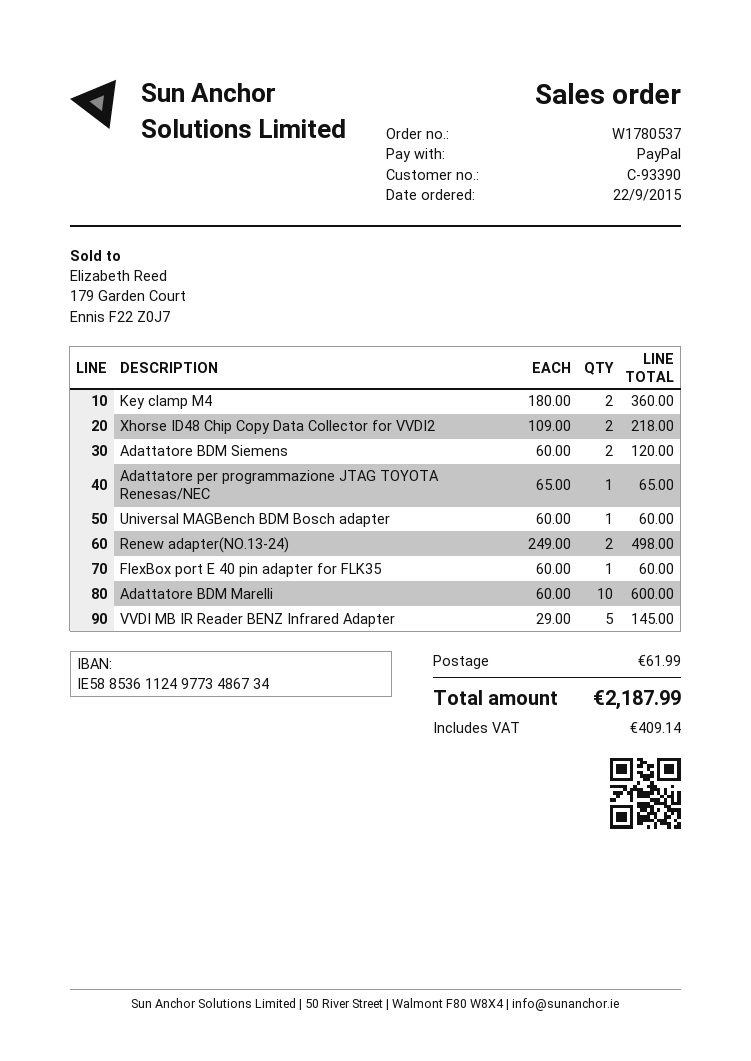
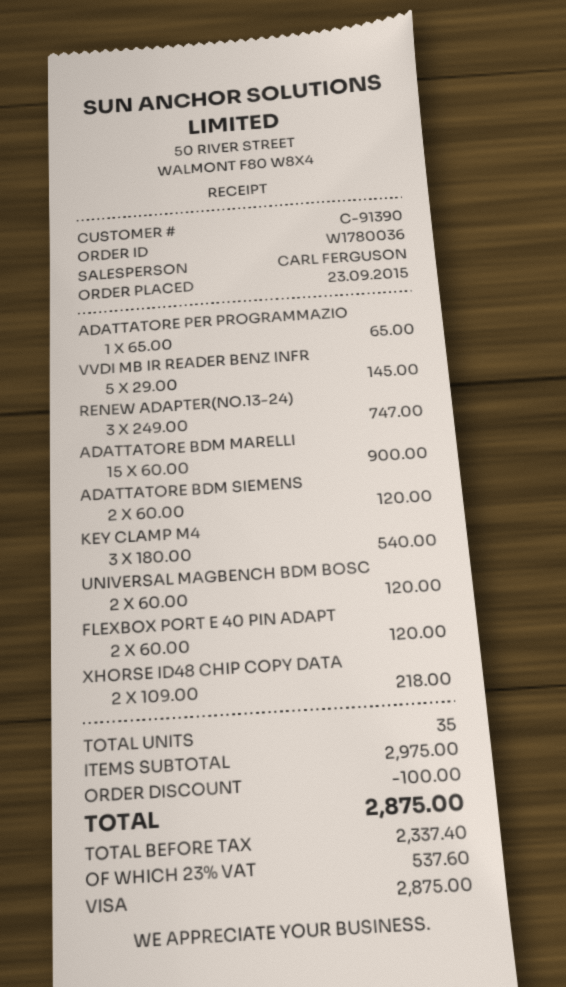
order number: W1780537 -> W1780036
order date: 2015-09-22 -> 2015-09-23
customer number: C-93390 -> C-91390
payment method: PayPal -> Visa
Key clamp M4: 2 x 180.00 = 360.00 -> 3 x 180.00 = 540.00
Universal MAGBench BDM Bosch adapter: 1 x 60.00 = 60.00 -> 2 x 60.00 = 120.00
Renew adapter(NO.13-24): 2 x 249.00 = 498.00 -> 3 x 249.00 = 747.00
FlexBox port E 40 pin adapter for FLK35: 1 x 60.00 = 60.00 -> 2 x 60.00 = 120.00
Adattatore BDM Marelli: 10 x 60.00 = 600.00 -> 15 x 60.00 = 900.00
discount: none -> 100.00
shipping: 61.99 -> none
tax: 409.14 -> 537.60
total: 2187.99 -> 2875.00

